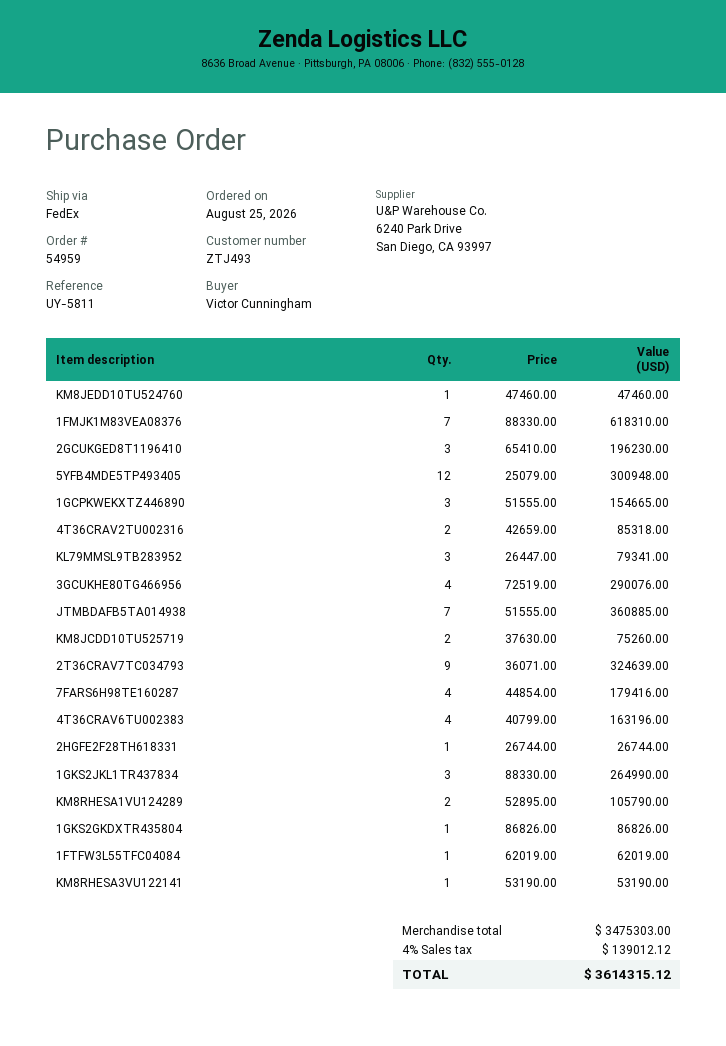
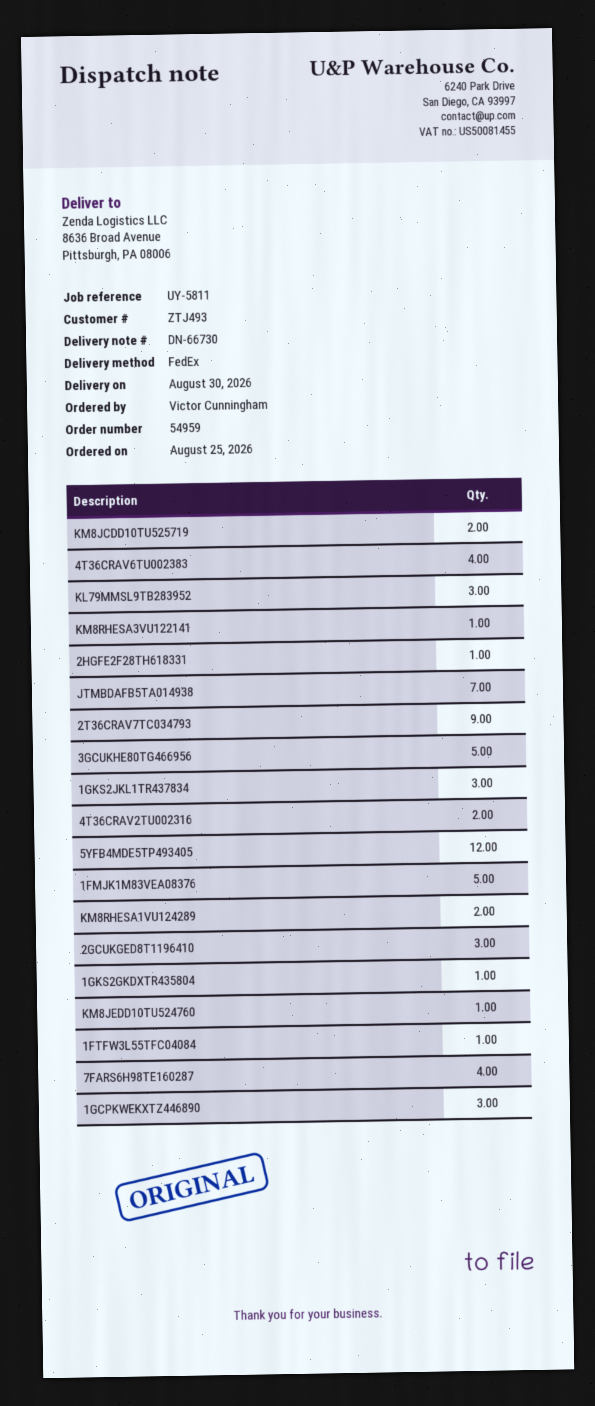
1FMJK1M83VEA08376: 7 -> 5
3GCUKHE80TG466956: 4 -> 5

